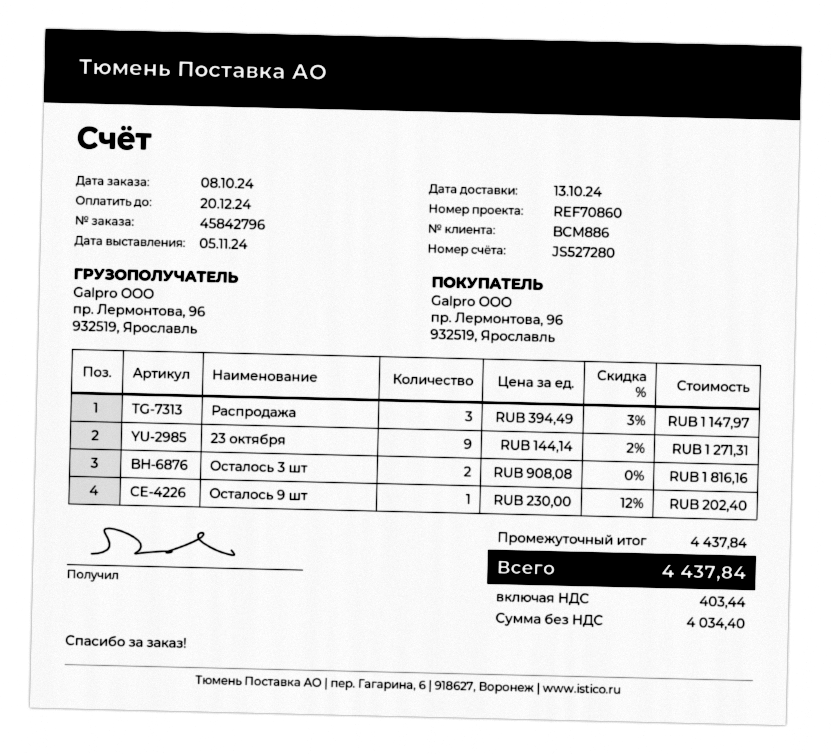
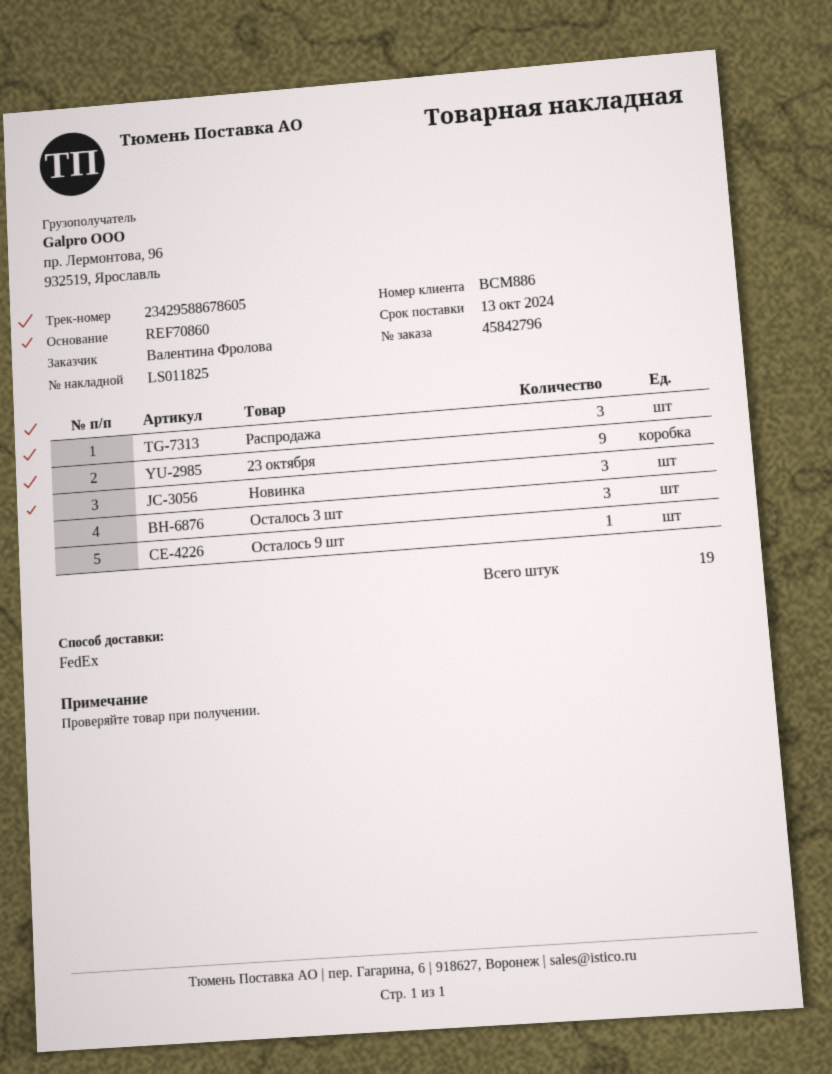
Осталось 3 шт: 2 -> 3
Новинка: none -> 3

